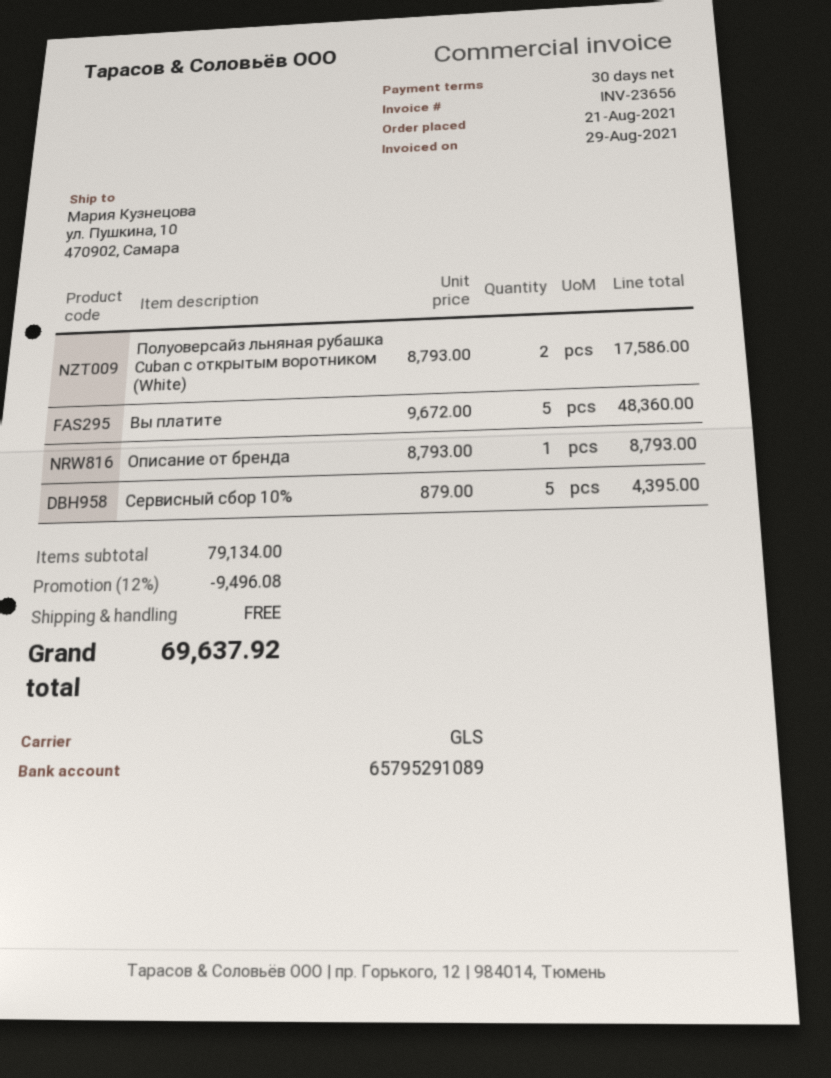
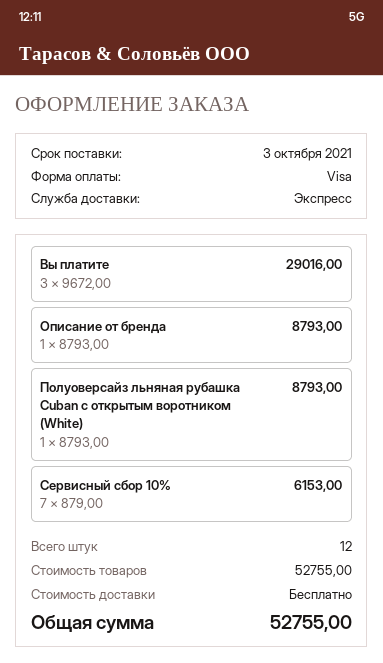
shipping method: GLS -> express
Полуоверсайз льняная рубашка Cuban с открытым воротником (White): 2 x 8793.00 = 17586.00 -> 1 x 8793.00 = 8793.00
Вы платите: 5 x 9672.00 = 48360.00 -> 3 x 9672.00 = 29016.00
Сервисный сбор 10%: 5 x 879.00 = 4395.00 -> 7 x 879.00 = 6153.00
subtotal: 79134.00 -> 52755.00
discount: 12% = 9496.08 -> none
total: 69637.92 -> 52755.00

